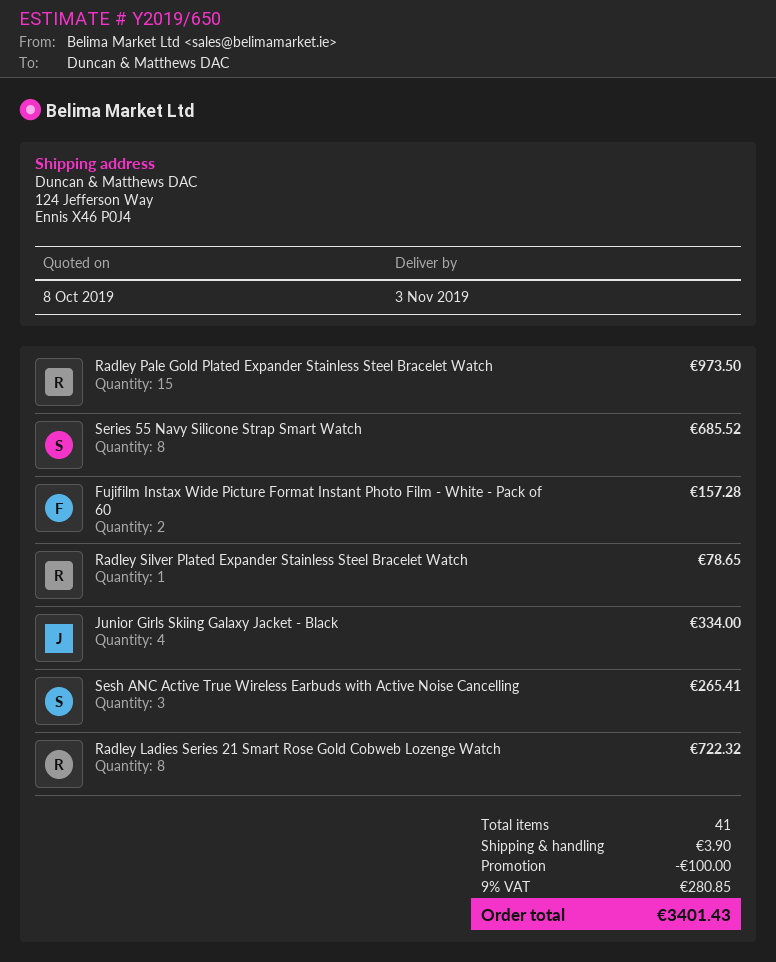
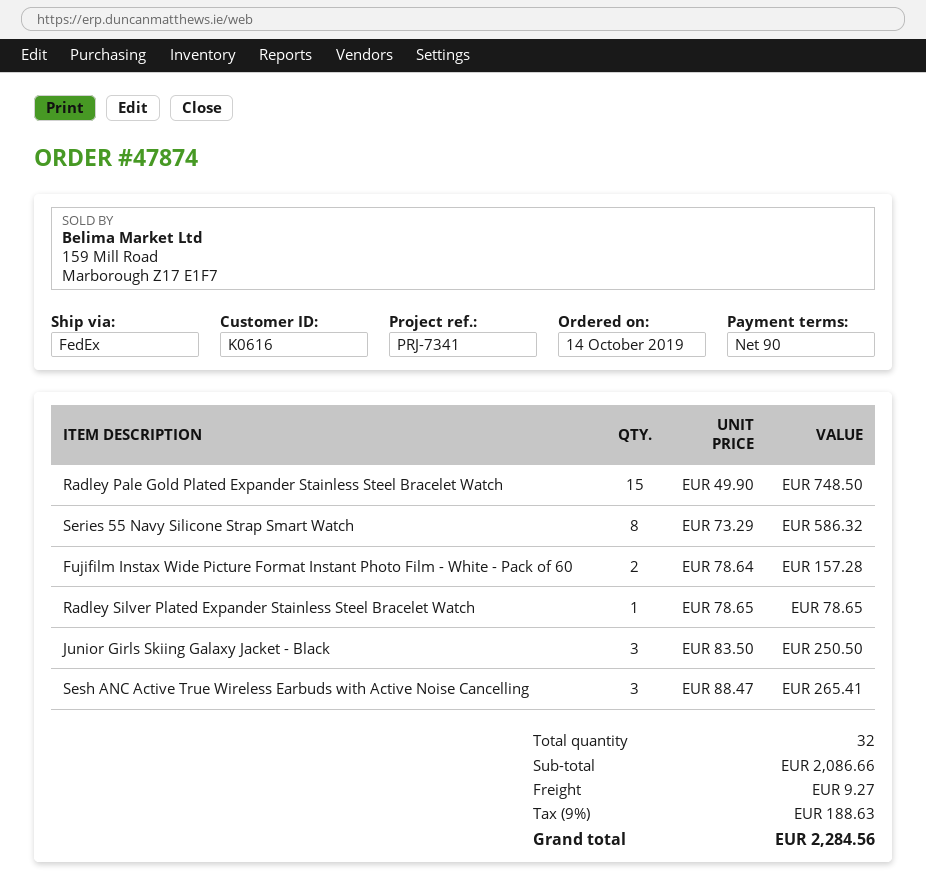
Radley Pale Gold Plated Expander Stainless Steel Bracelet Watch: 15 for 973.50 -> 15 for 748.50
Series 55 Navy Silicone Strap Smart Watch: 8 for 685.52 -> 8 for 586.32
Junior Girls Skiing Galaxy Jacket - Black: 4 for 334.00 -> 3 for 250.50
Radley Ladies Series 21 Smart Rose Gold Cobweb Lozenge Watch: 8 for 722.32 -> none
total quantity: 41 -> 32
discount: 100.00 -> none
shipping: 3.90 -> 9.27
tax: 9% = 280.85 -> 9% = 188.63
total: 3401.43 -> 2284.56

